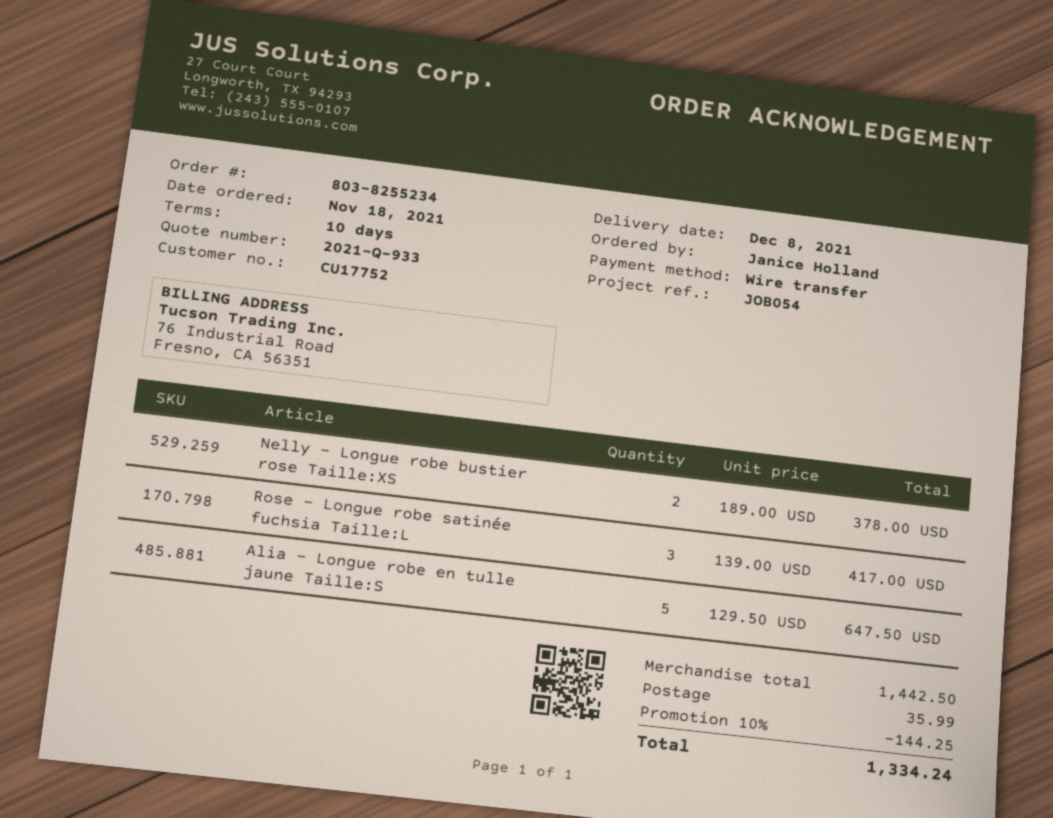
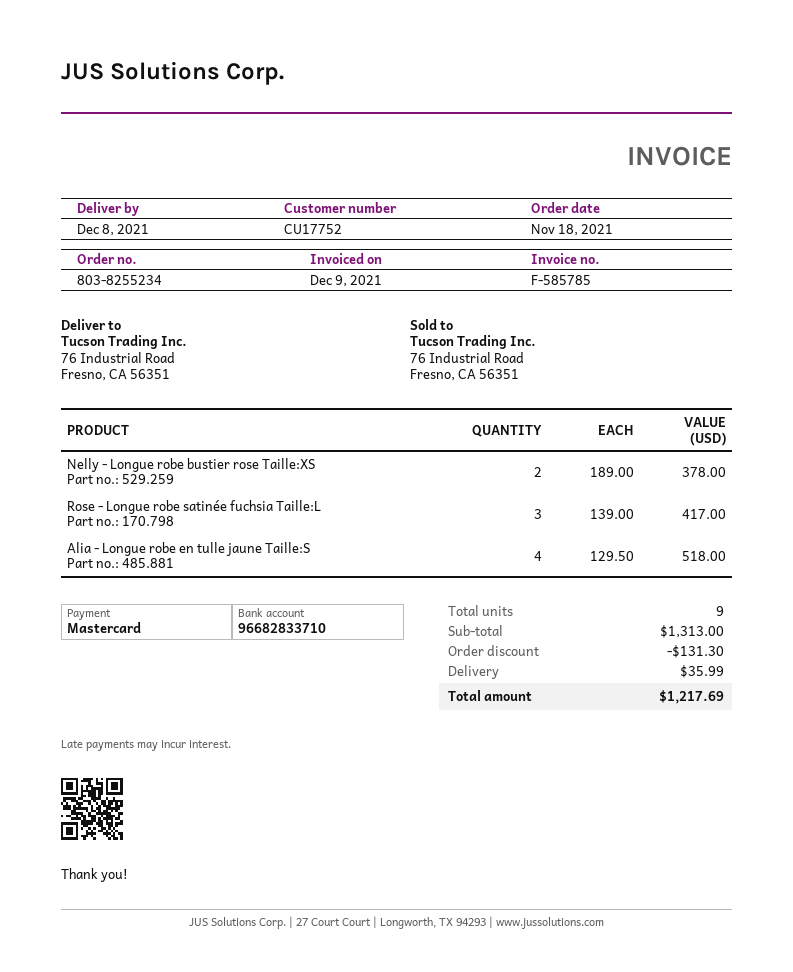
payment method: bank transfer -> Mastercard
Alia - Longue robe en tulle jaune Taille:S: 5 x 129.50 = 647.50 -> 4 x 129.50 = 518.00
subtotal: 1442.50 -> 1313.00
discount: 144.25 -> 131.30
total: 1334.24 -> 1217.69

